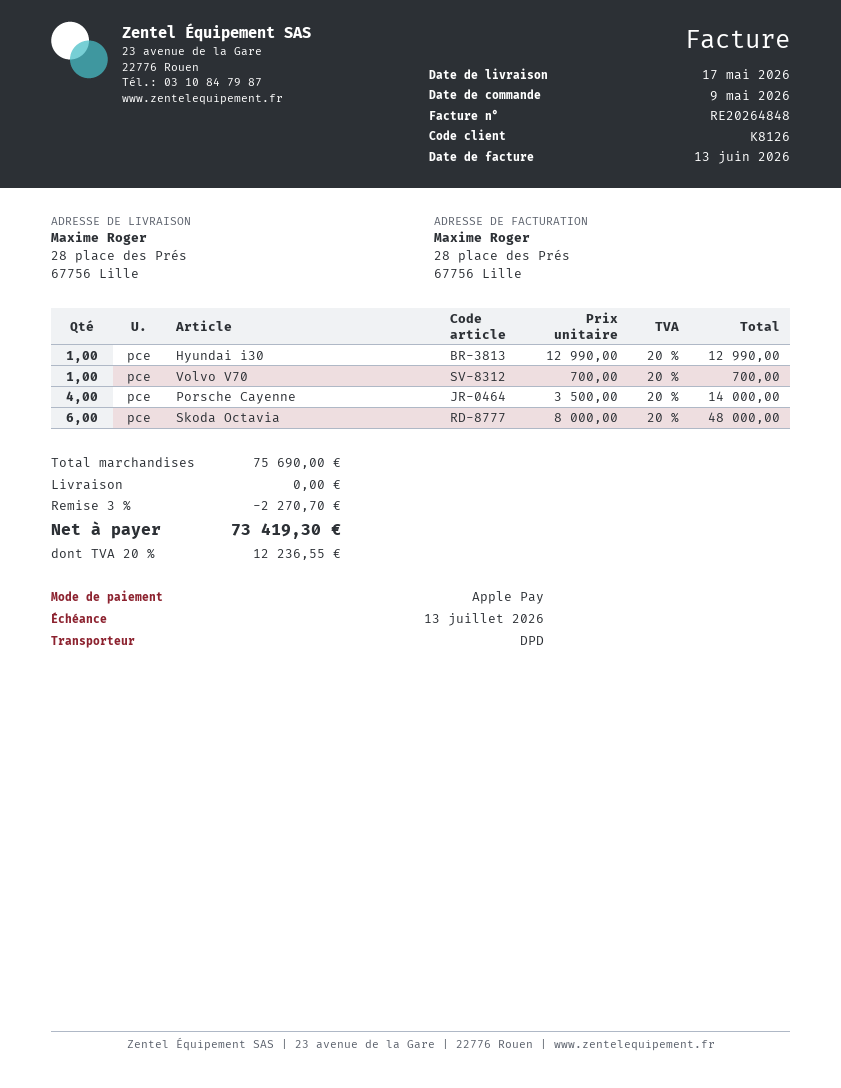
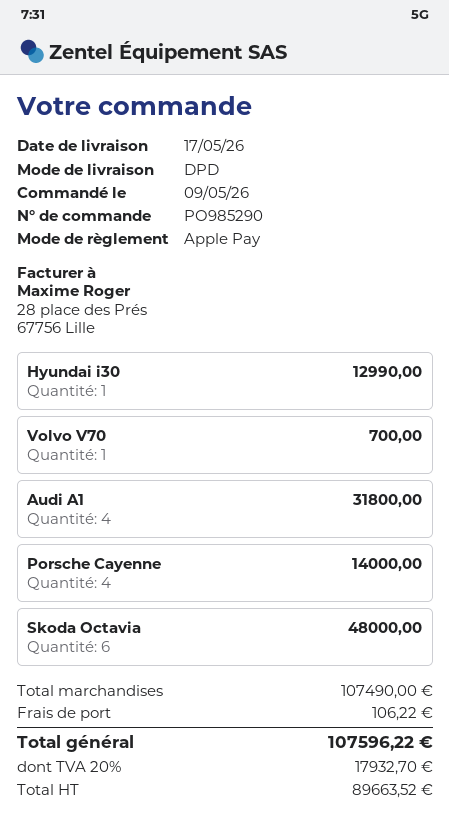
Audi A1: none -> 4 for 31800.00
subtotal: 75690.00 -> 107490.00
discount: 3% = 2270.70 -> none
shipping: 0.00 -> 106.22
tax: 20% = 12236.55 -> 20% = 17932.70
total: 73419.30 -> 107596.22

